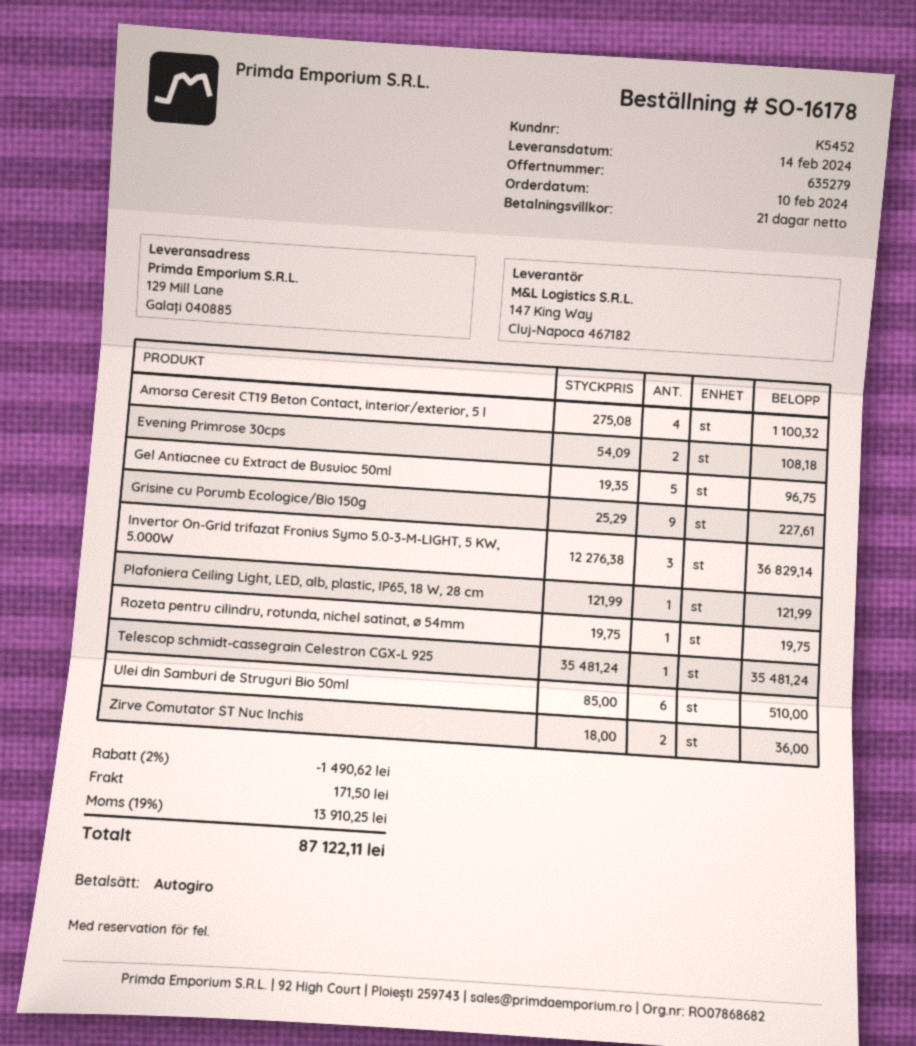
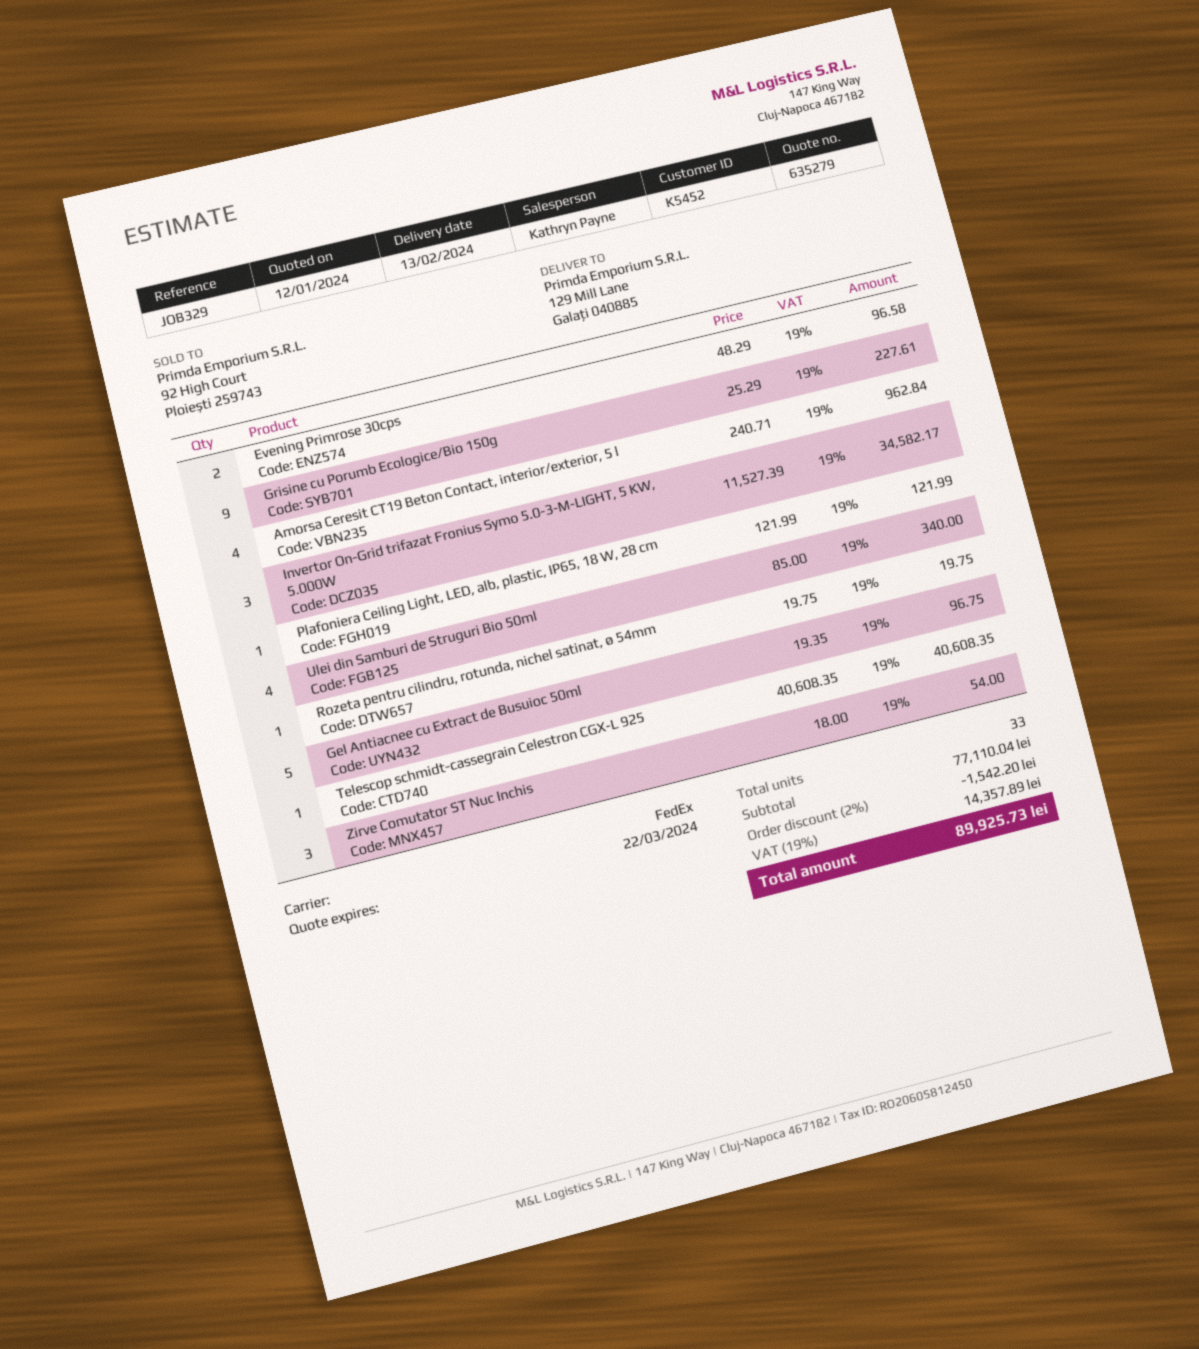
delivery date: 2024-02-14 -> 2024-02-13
Amorsa Ceresit CT19 Beton Contact, interior/exterior, 5 l: 4 x 275.08 = 1100.32 -> 4 x 240.71 = 962.84
Evening Primrose 30cps: 2 x 54.09 = 108.18 -> 2 x 48.29 = 96.58
Invertor On-Grid trifazat Fronius Symo 5.0-3-M-LIGHT, 5 KW, 5.000W: 3 x 12276.38 = 36829.14 -> 3 x 11527.39 = 34582.17
Telescop schmidt-cassegrain Celestron CGX-L 925: 1 x 35481.24 = 35481.24 -> 1 x 40608.35 = 40608.35
Ulei din Samburi de Struguri Bio 50ml: 6 x 85.00 = 510.00 -> 4 x 85.00 = 340.00
Zirve Comutator ST Nuc Inchis: 2 x 18.00 = 36.00 -> 3 x 18.00 = 54.00
discount: 2% = 1490.62 -> 2% = 1542.20
shipping: 171.50 -> none
tax: 19% = 13910.25 -> 19% = 14357.89
total: 87122.11 -> 89925.73

